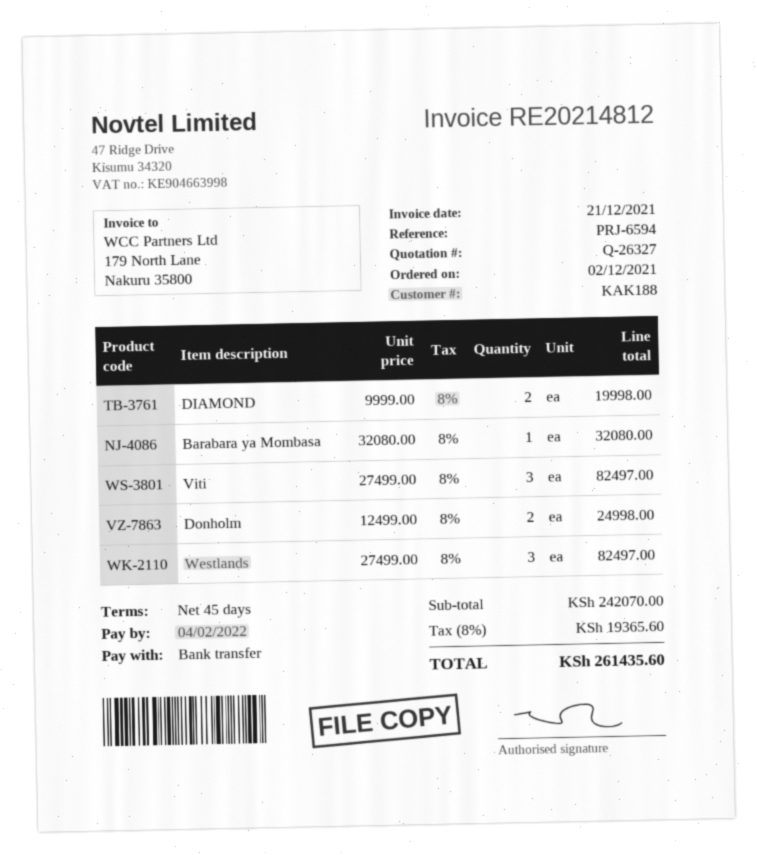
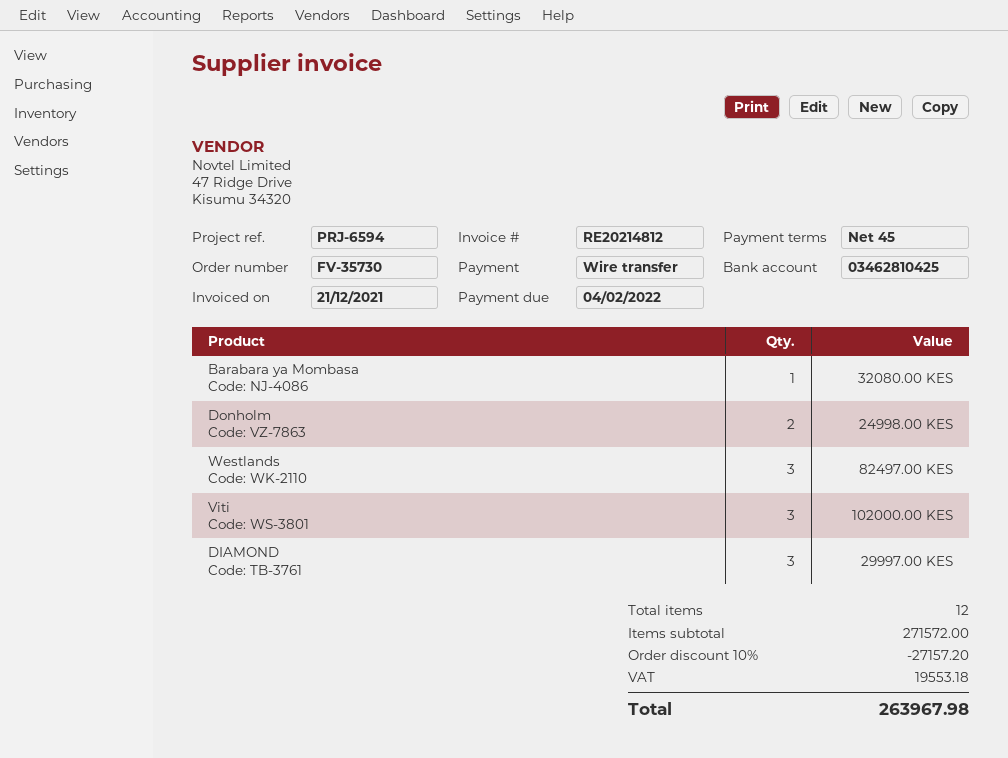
DIAMOND: 2 for 19998.00 -> 3 for 29997.00
Viti: 3 for 82497.00 -> 3 for 102000.00
subtotal: 242070.00 -> 271572.00
discount: none -> 10% = 27157.20
tax: 19365.60 -> 19553.18
total: 261435.60 -> 263967.98

